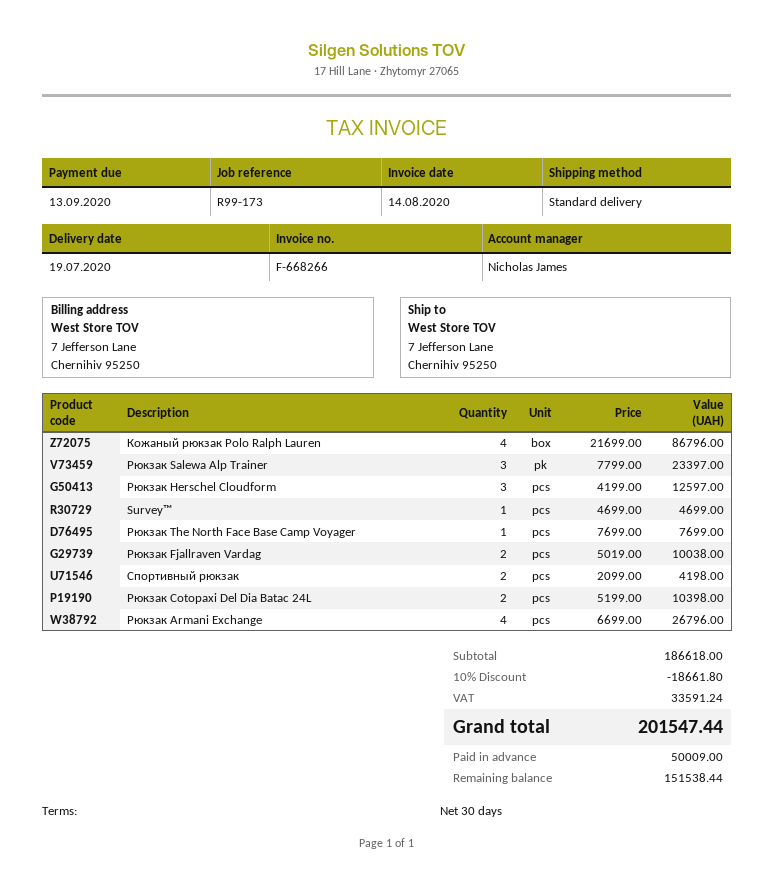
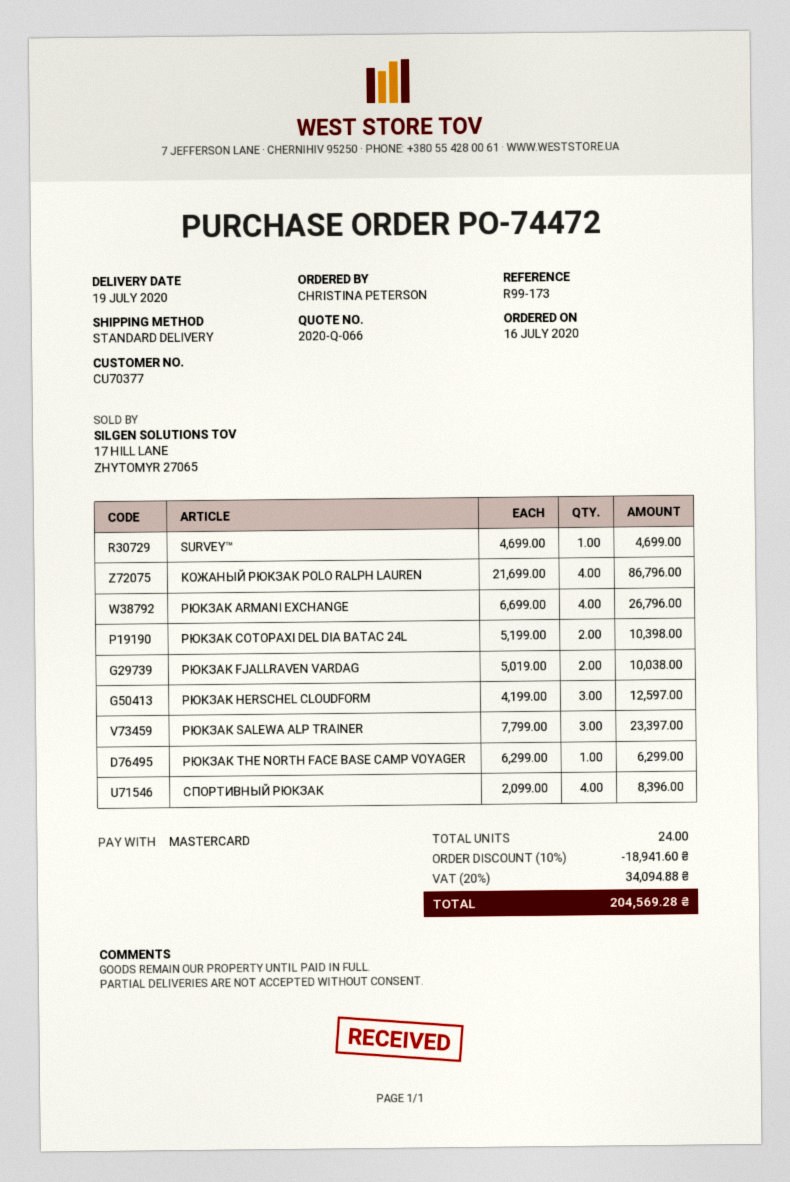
Рюкзак The North Face Base Camp Voyager: 1 x 7699.00 = 7699.00 -> 1 x 6299.00 = 6299.00
Спортивный рюкзак: 2 x 2099.00 = 4198.00 -> 4 x 2099.00 = 8396.00
discount: 10% = 18661.80 -> 10% = 18941.60
tax: 33591.24 -> 34094.88
total: 201547.44 -> 204569.28

